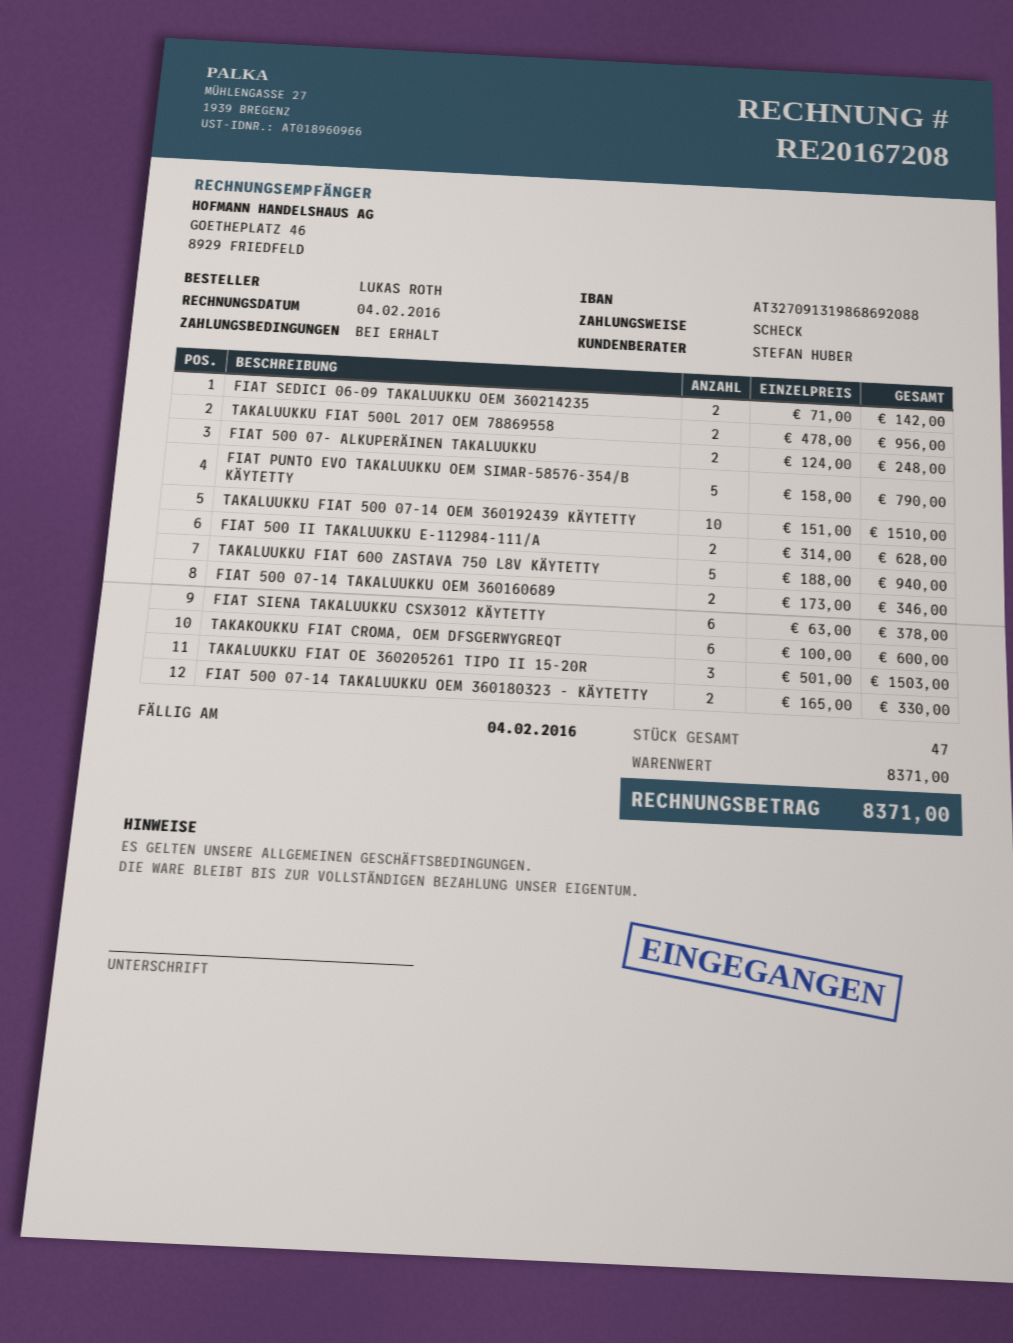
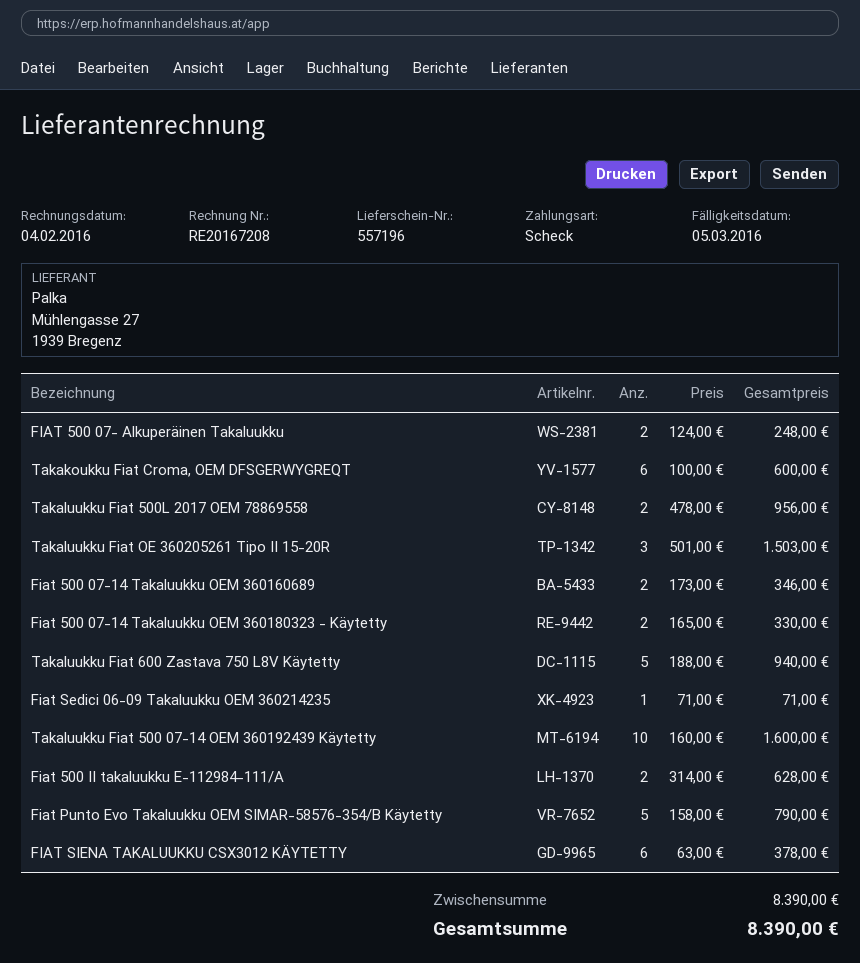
due date: 2016-02-04 -> 2016-03-05
FIAT SEDICI 06-09 TAKALUUKKU OEM 360214235: 2 x 71.00 = 142.00 -> 1 x 71.00 = 71.00
TAKALUUKKU FIAT 500 07-14 OEM 360192439 KÄYTETTY: 10 x 151.00 = 1510.00 -> 10 x 160.00 = 1600.00
subtotal: 8371.00 -> 8390.00
total: 8371.00 -> 8390.00

